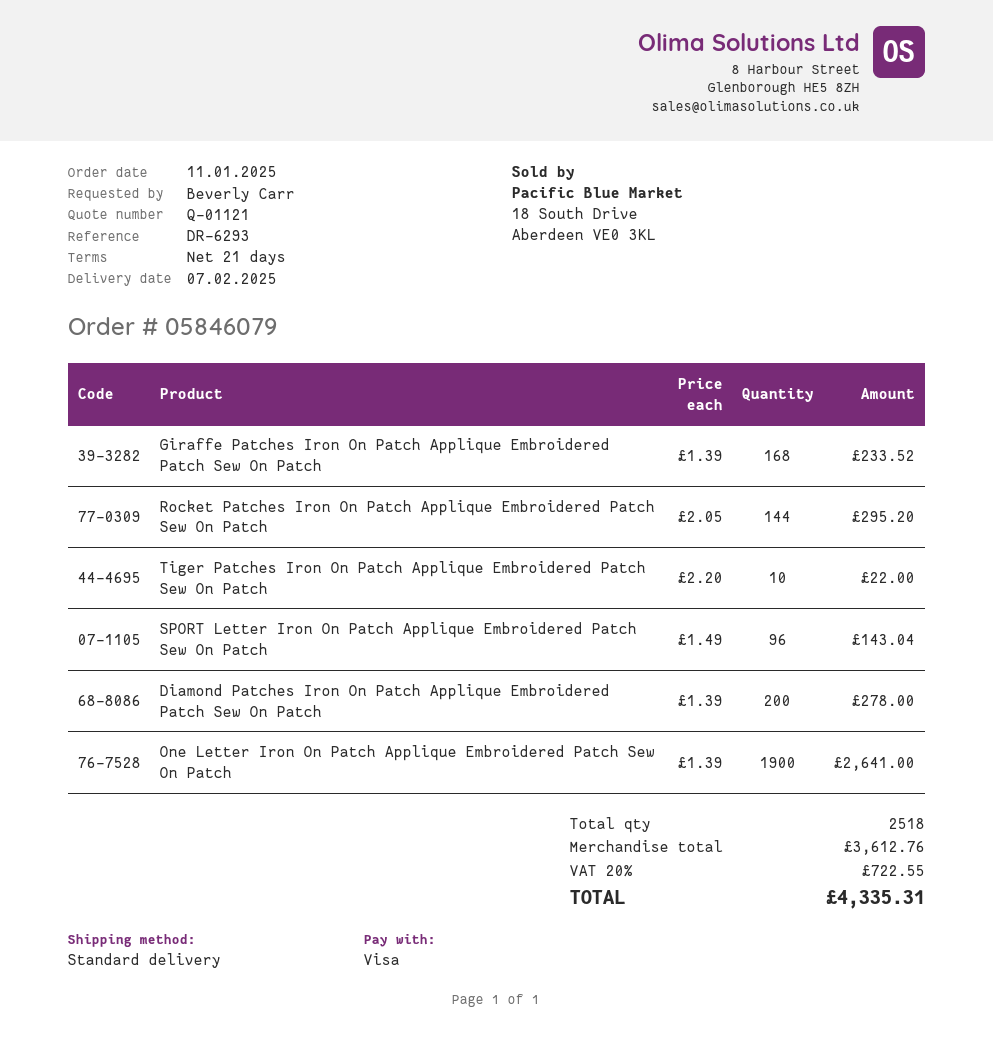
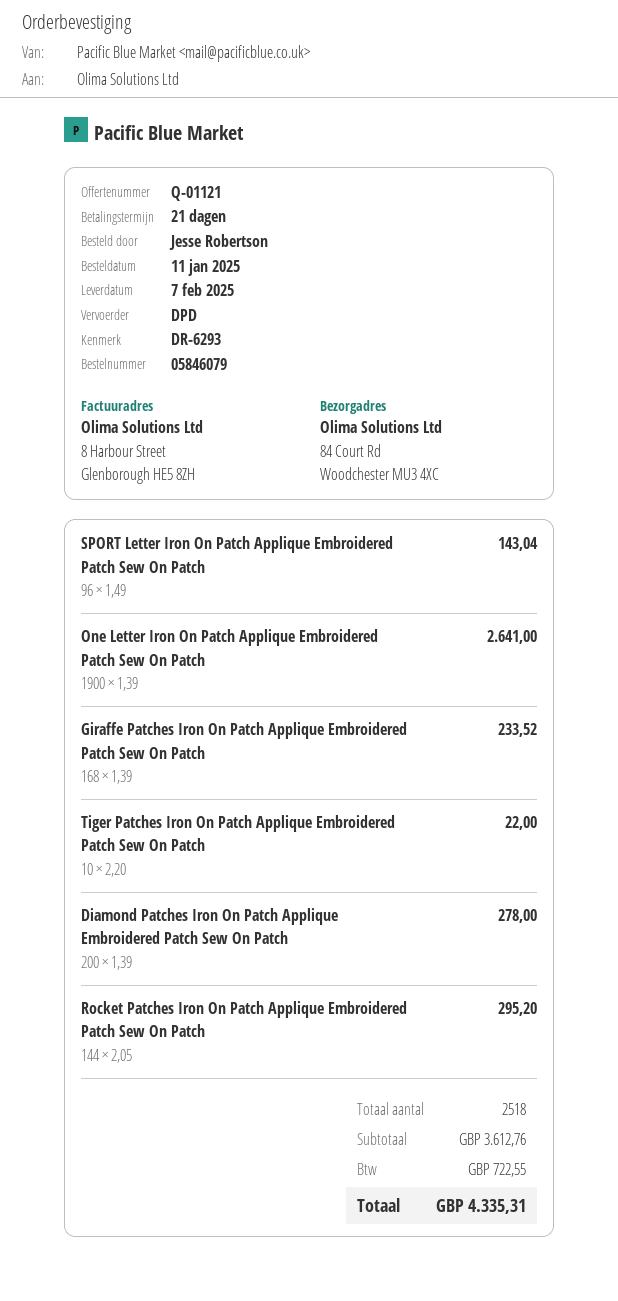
ordered by: Beverly Carr -> Jesse Robertson
shipping method: standard -> DPD

